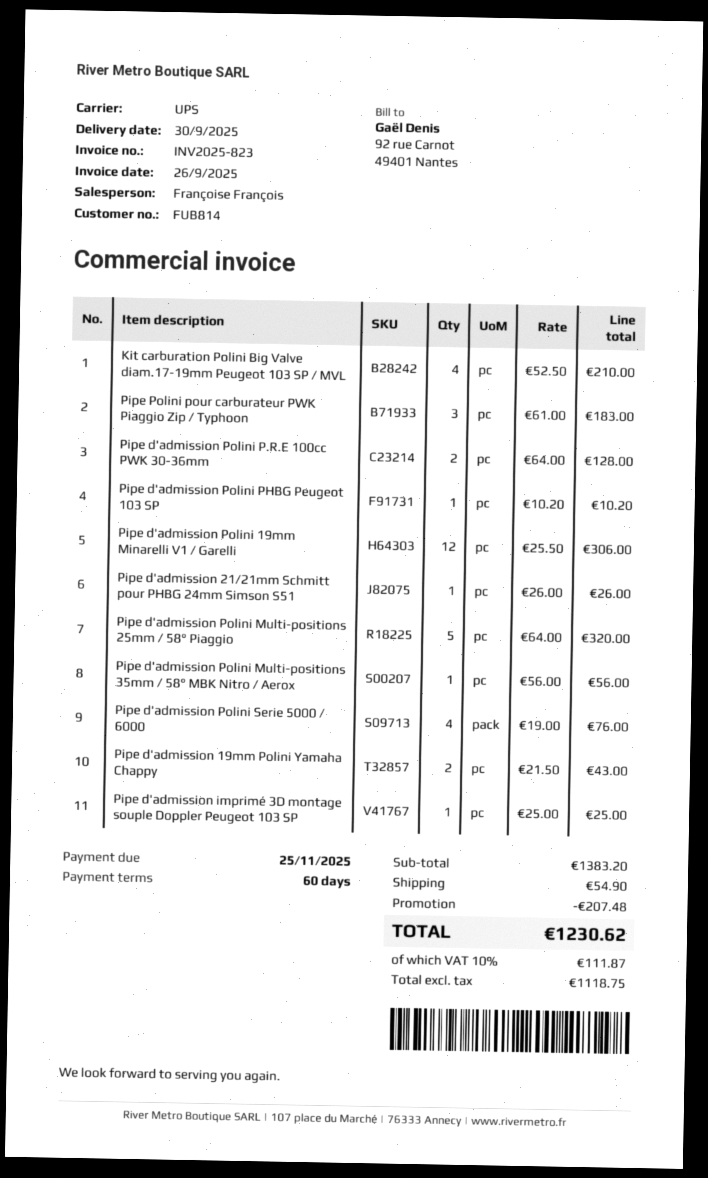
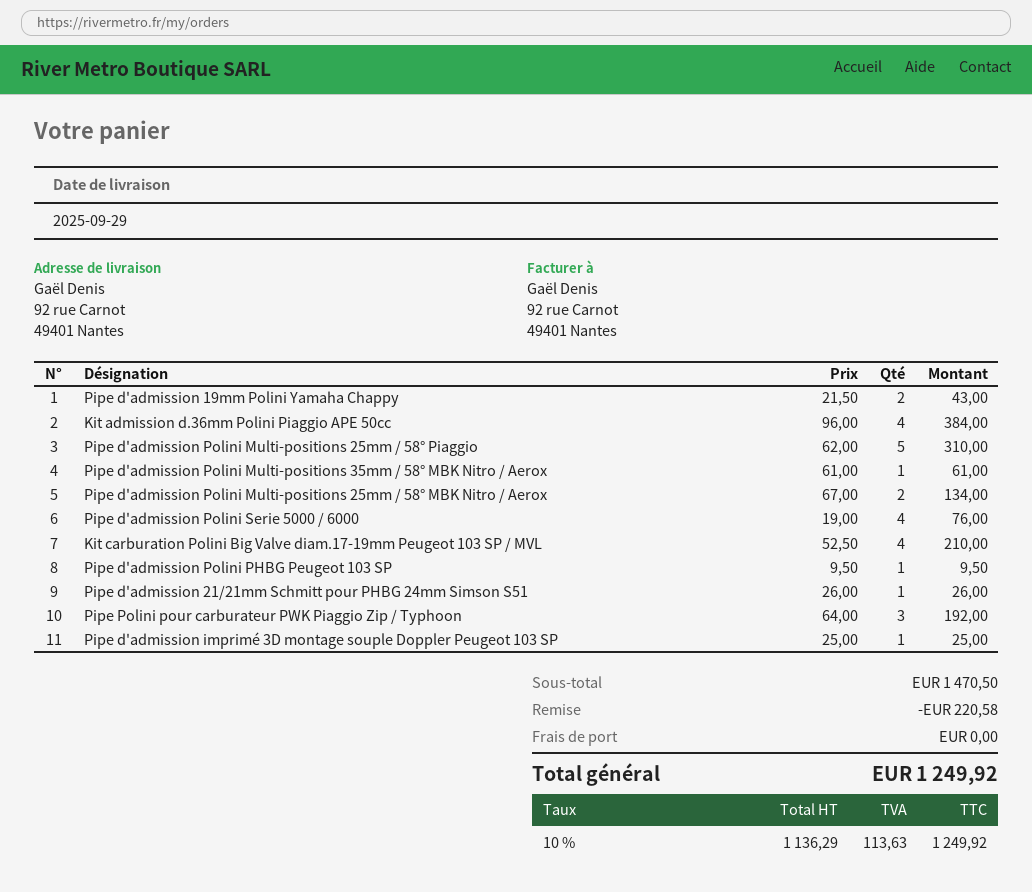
delivery date: 2025-09-30 -> 2025-09-29
Pipe Polini pour carburateur PWK Piaggio Zip / Typhoon: 3 x 61.00 = 183.00 -> 3 x 64.00 = 192.00
Pipe d'admission Polini P.R.E 100cc PWK 30-36mm: 2 x 64.00 = 128.00 -> none
Pipe d'admission Polini PHBG Peugeot 103 SP: 1 x 10.20 = 10.20 -> 1 x 9.50 = 9.50
Pipe d'admission Polini 19mm Minarelli V1 / Garelli: 12 x 25.50 = 306.00 -> none
Pipe d'admission Polini Multi-positions 25mm / 58° Piaggio: 5 x 64.00 = 320.00 -> 5 x 62.00 = 310.00
Pipe d'admission Polini Multi-positions 35mm / 58° MBK Nitro / Aerox: 1 x 56.00 = 56.00 -> 1 x 61.00 = 61.00
Kit admission d.36mm Polini Piaggio APE 50cc: none -> 4 x 96.00 = 384.00
Pipe d'admission Polini Multi-positions 25mm / 58° MBK Nitro / Aerox: none -> 2 x 67.00 = 134.00
subtotal: 1383.20 -> 1470.50
discount: 207.48 -> 220.58
shipping: 54.90 -> 0.00
net: 1118.75 -> 1136.29
tax: 10% = 111.87 -> 10% = 113.63
total: 1230.62 -> 1249.92

